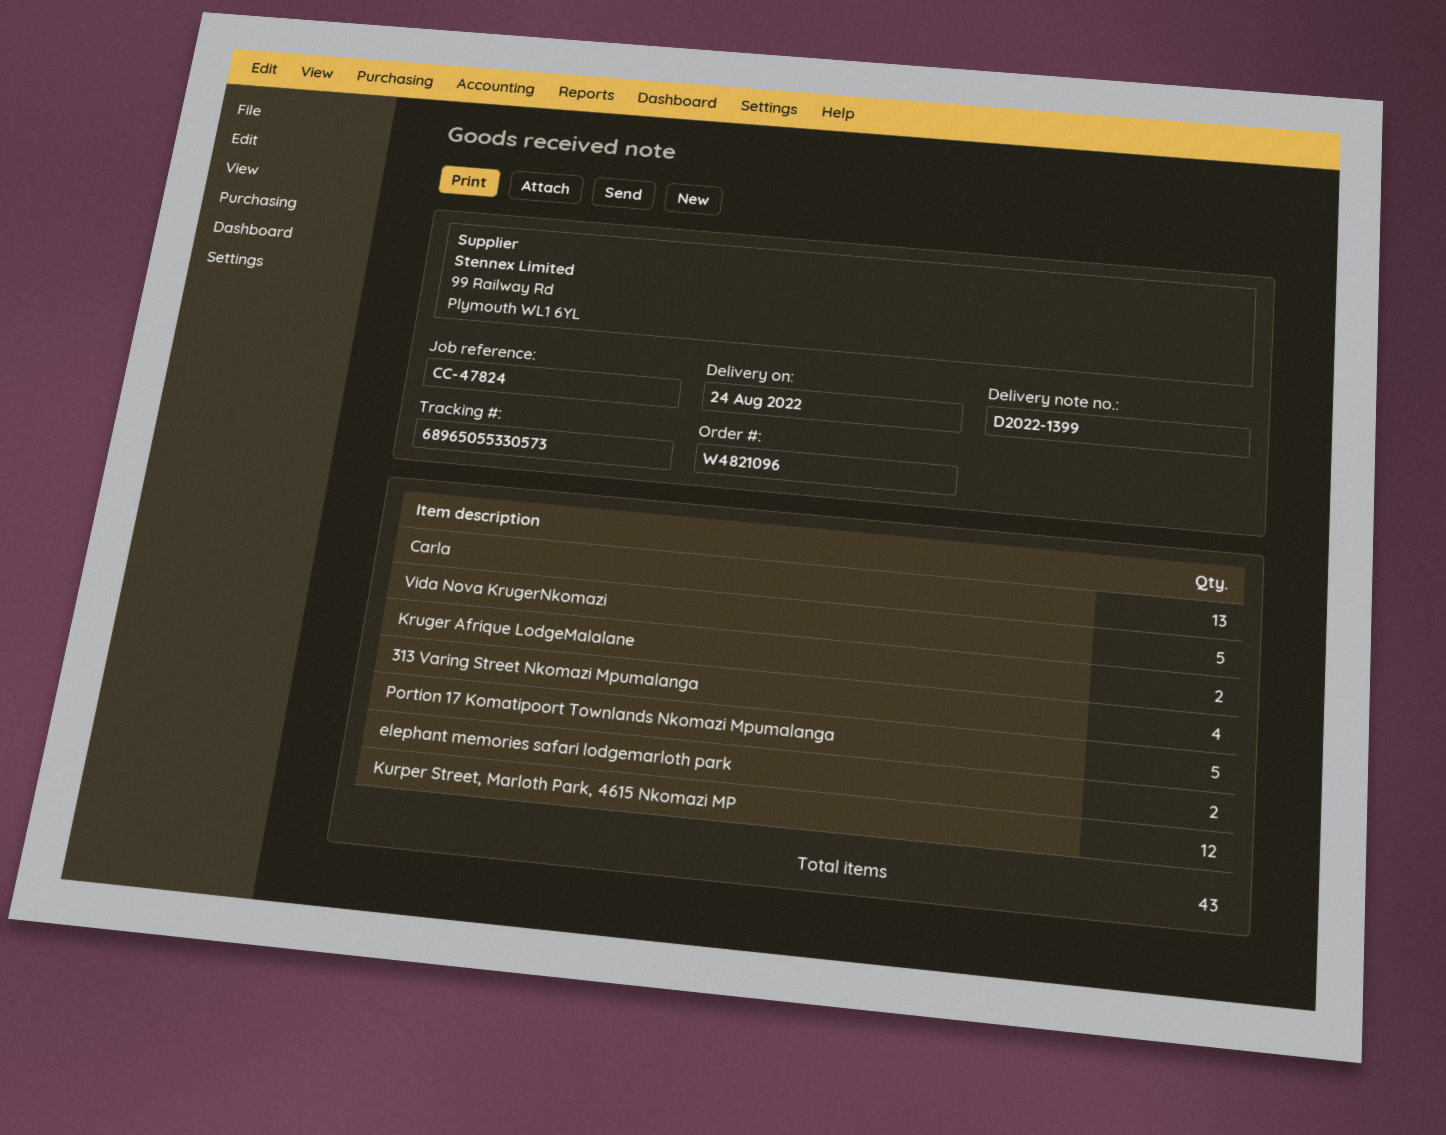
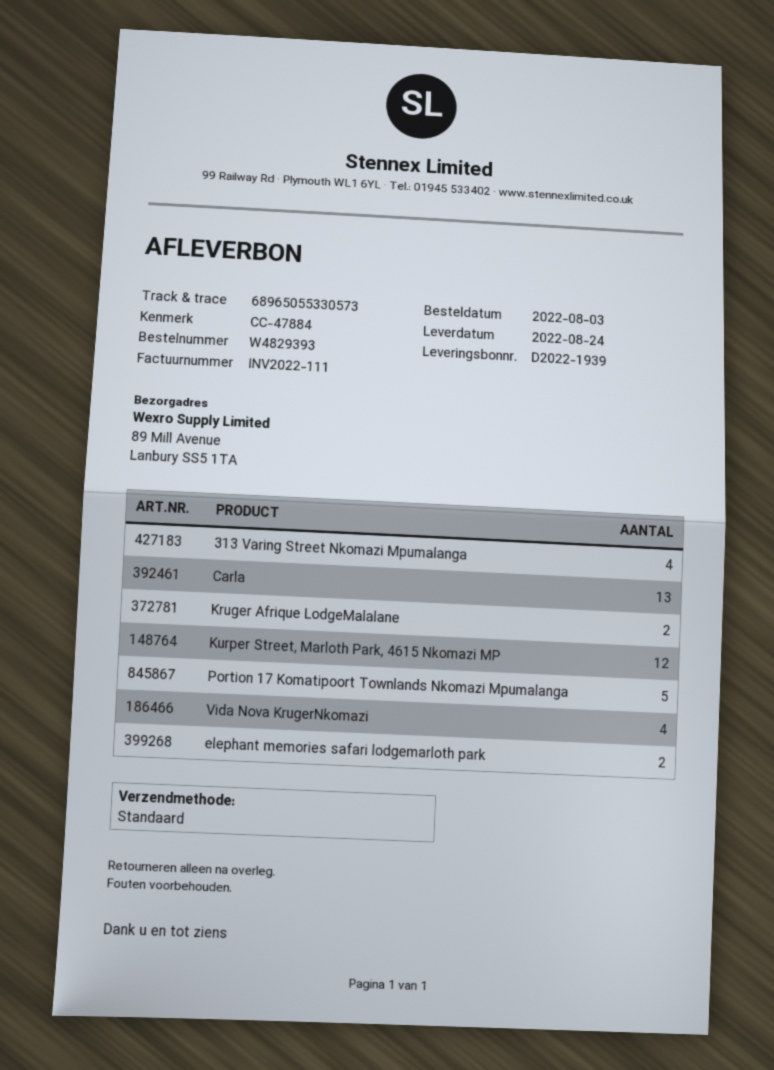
order number: W4821096 -> W4829393
delivery note number: D2022-1399 -> D2022-1939
reference: CC-47824 -> CC-47884
Vida Nova KrugerNkomazi: 5 -> 4

